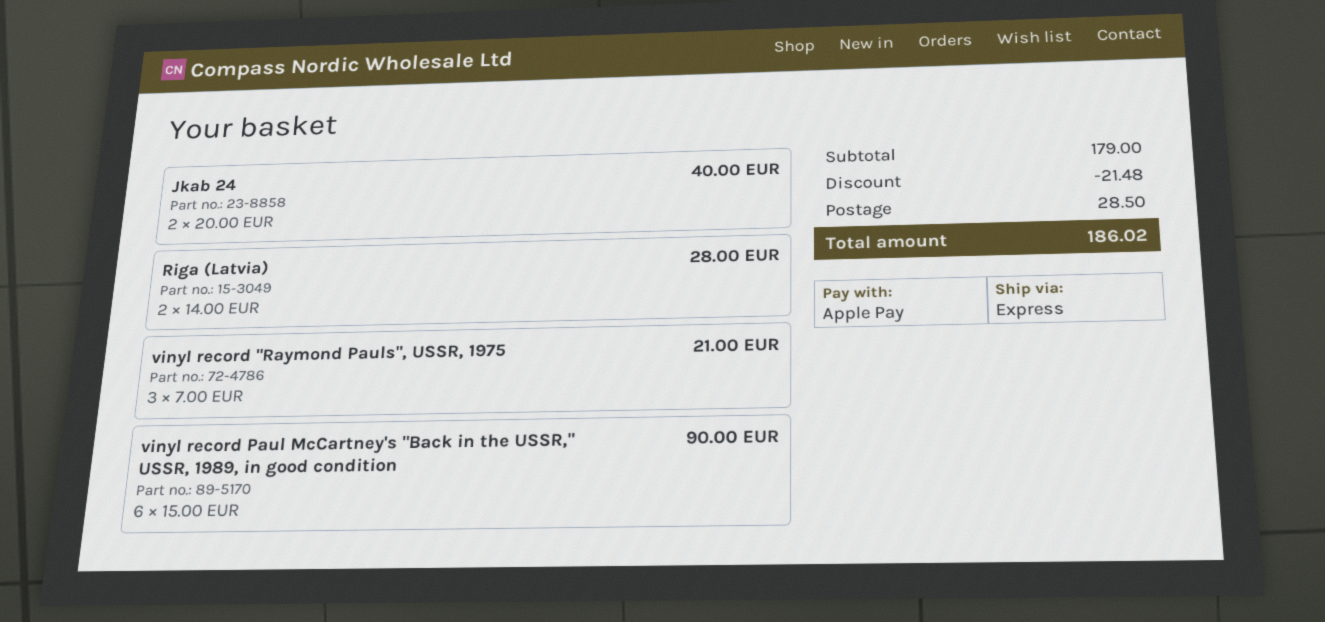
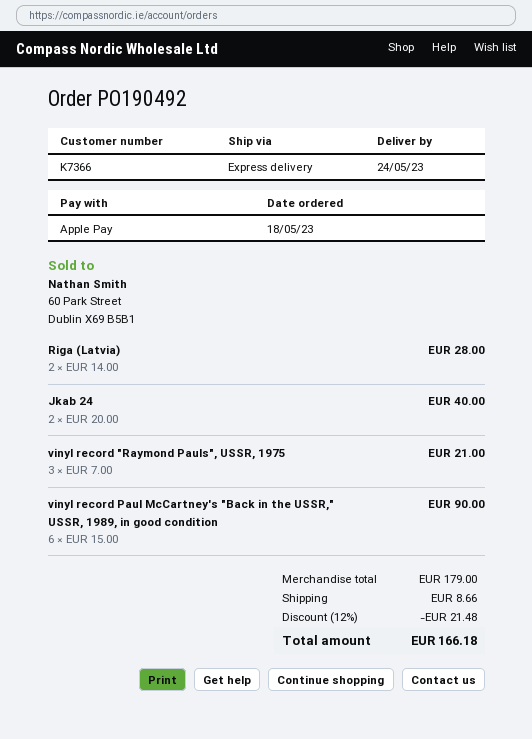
shipping: 28.50 -> 8.66
total: 186.02 -> 166.18

